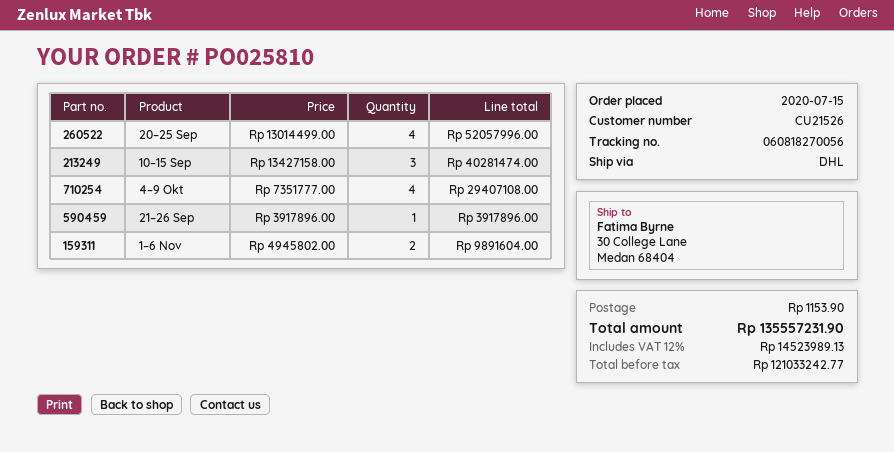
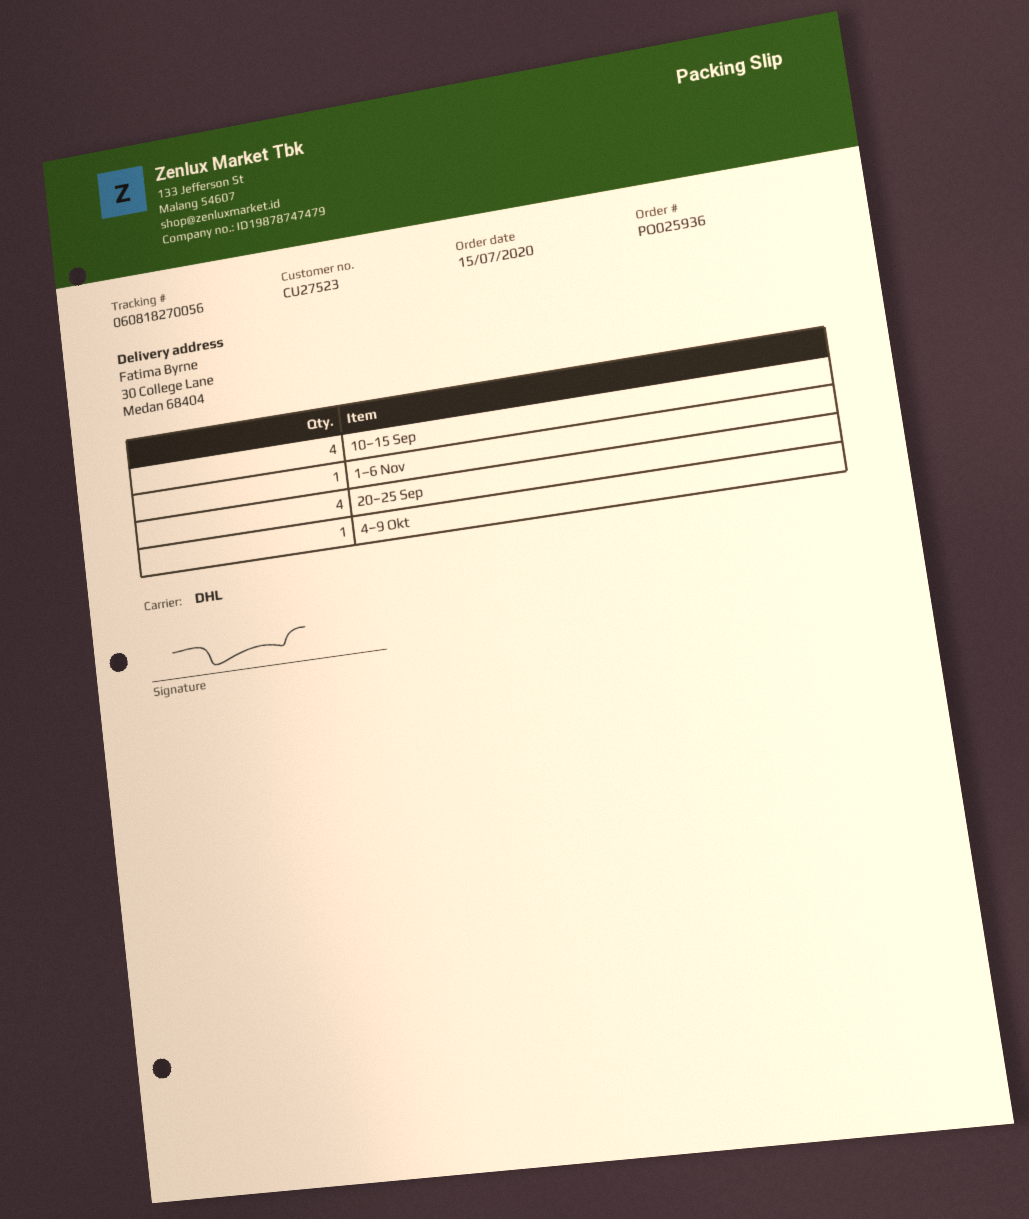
order number: PO025810 -> PO025936
customer number: CU21526 -> CU27523
10–15 Sep: 3 -> 4
4–9 Okt: 4 -> 1
21–26 Sep: 1 -> none
1–6 Nov: 2 -> 1

